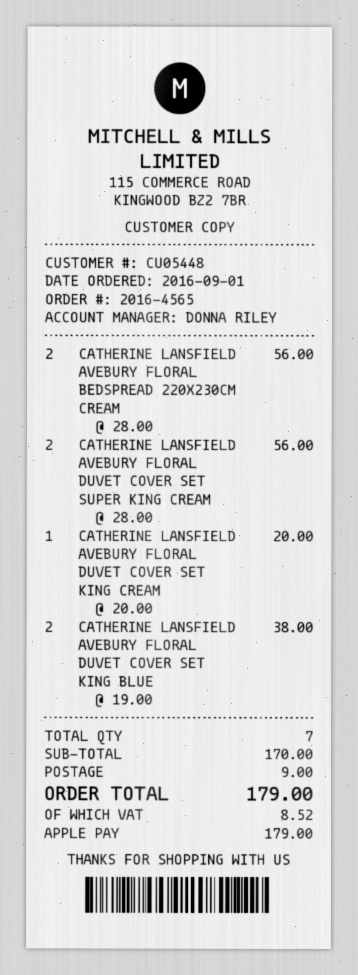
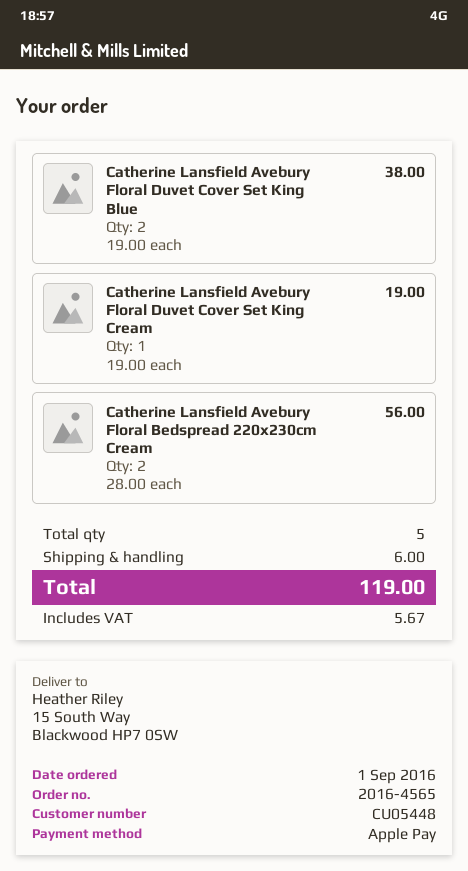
CATHERINE LANSFIELD AVEBURY FLORAL DUVET COVER SET SUPER KING CREAM: 2 x 28.00 = 56.00 -> none
CATHERINE LANSFIELD AVEBURY FLORAL DUVET COVER SET KING CREAM: 1 x 20.00 = 20.00 -> 1 x 19.00 = 19.00
total quantity: 7 -> 5
shipping: 9.00 -> 6.00
tax: 8.52 -> 5.67
total: 179.00 -> 119.00

